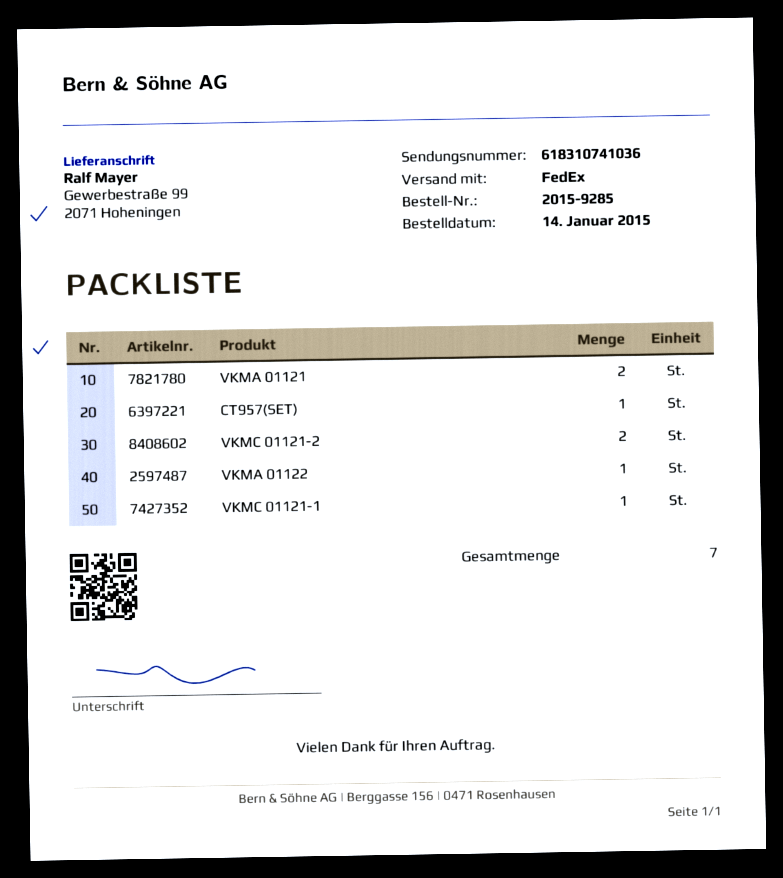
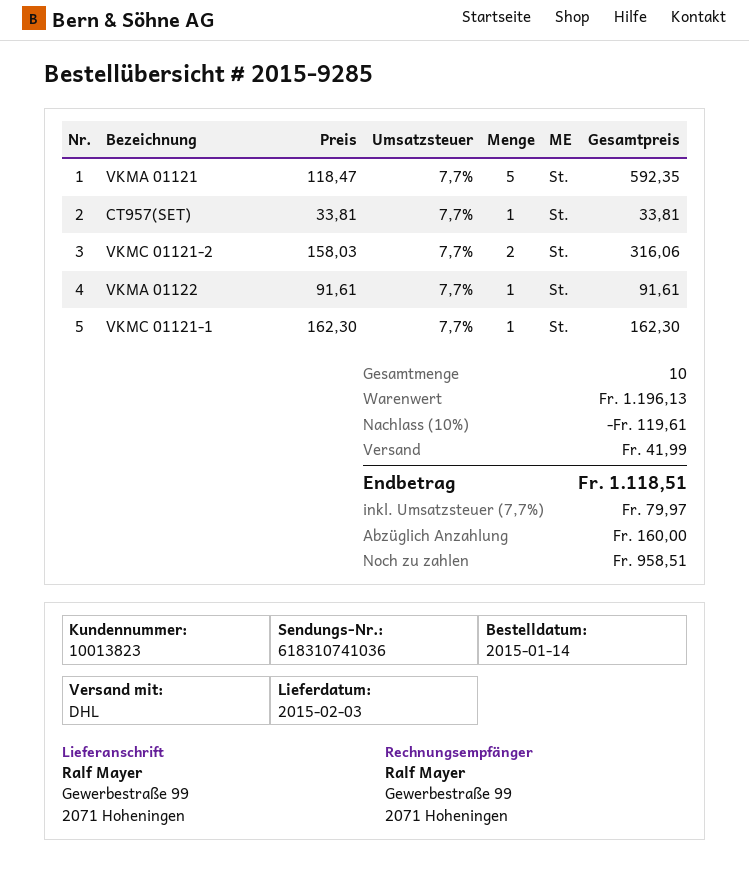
shipping method: FedEx -> DHL
VKMA 01121: 2 -> 5
total quantity: 7 -> 10

